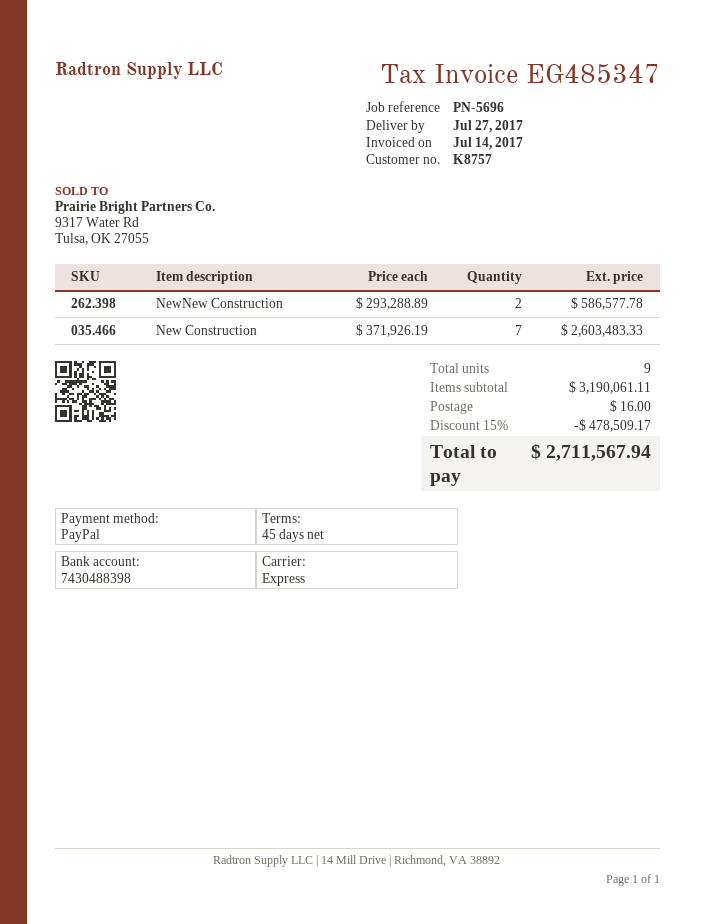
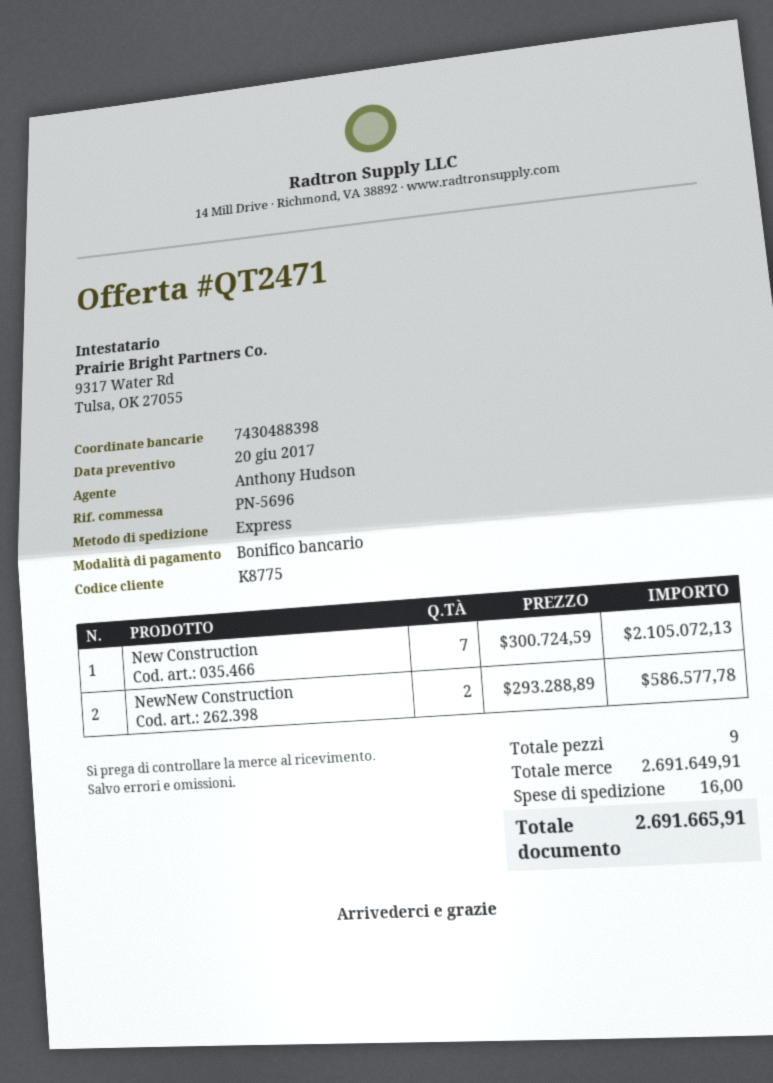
customer number: K8757 -> K8775
payment method: PayPal -> bank transfer
New Construction: 7 x 371926.19 = 2603483.33 -> 7 x 300724.59 = 2105072.13
subtotal: 3190061.11 -> 2691649.91
discount: 15% = 478509.17 -> none
total: 2711567.94 -> 2691665.91

